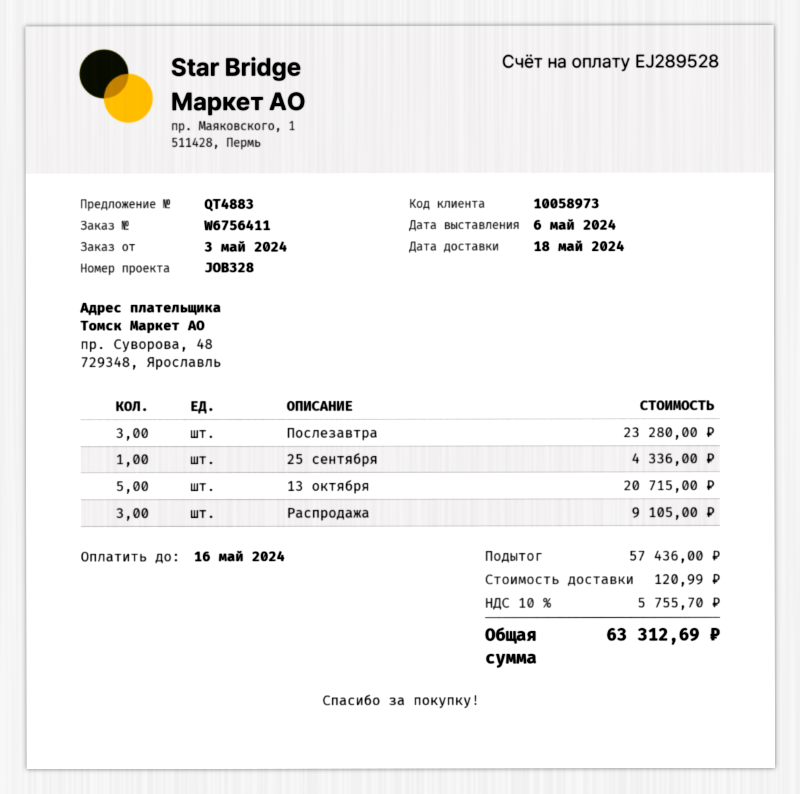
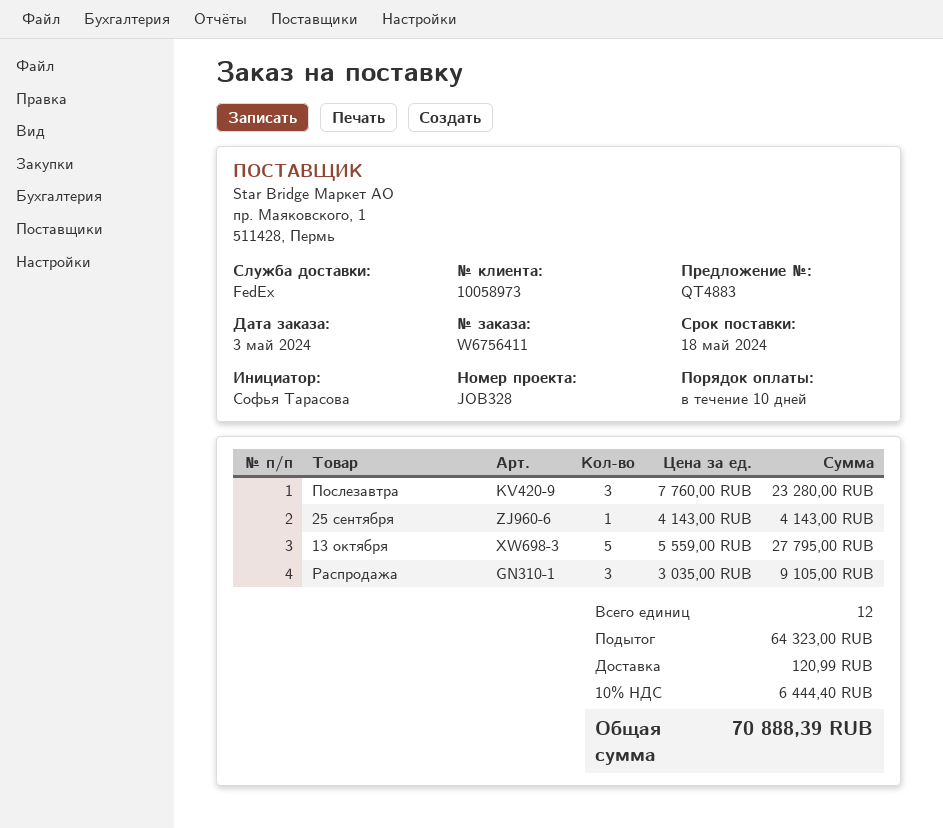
25 сентября: 1 for 4336.00 -> 1 for 4143.00
13 октября: 5 for 20715.00 -> 5 for 27795.00
subtotal: 57436.00 -> 64323.00
tax: 10% = 5755.70 -> 10% = 6444.40
total: 63312.69 -> 70888.39

